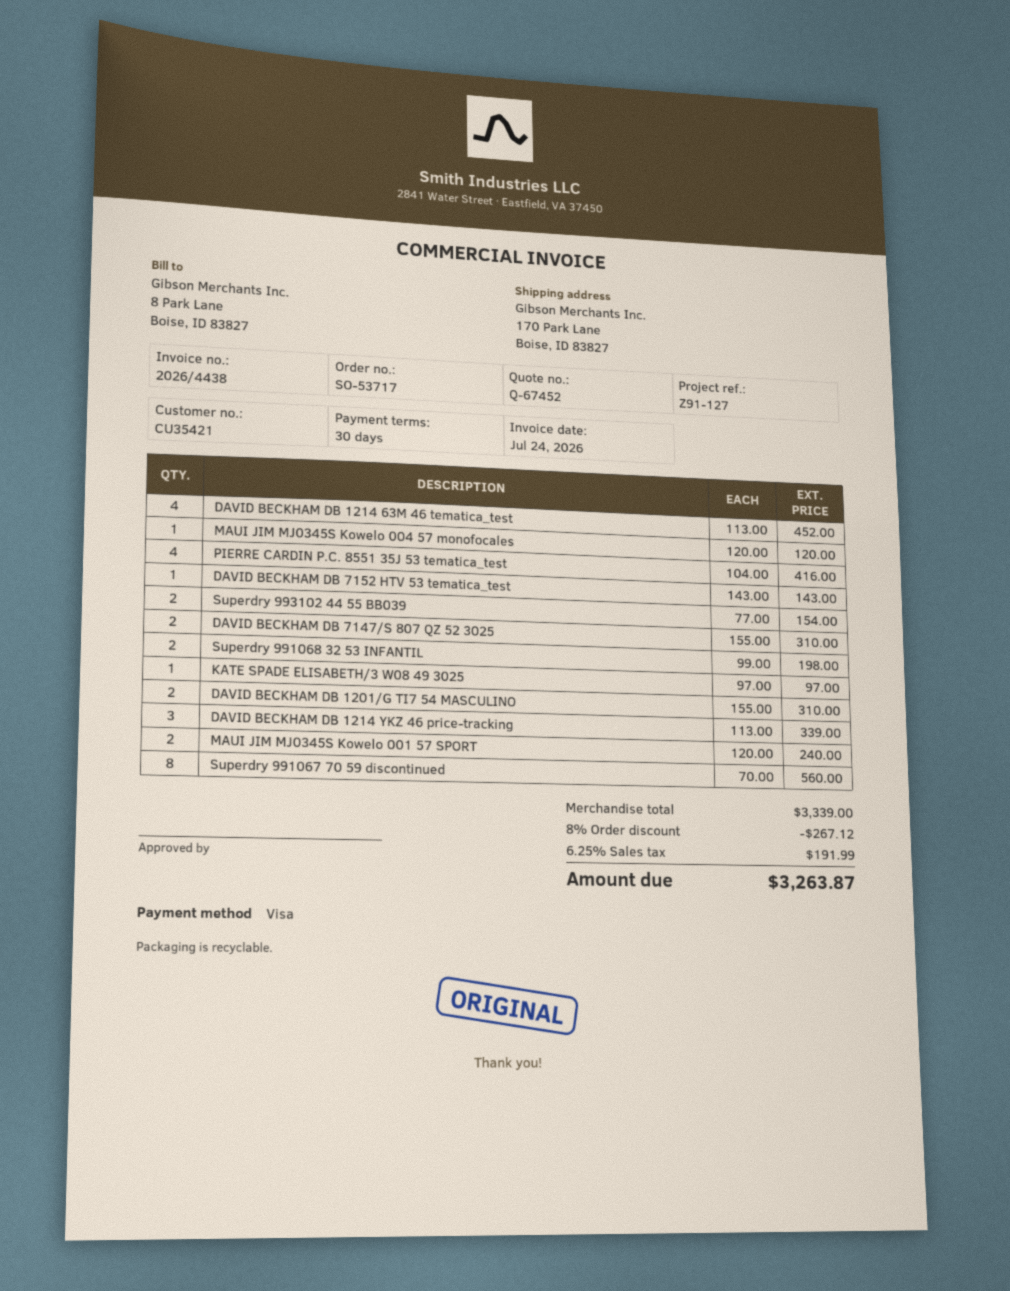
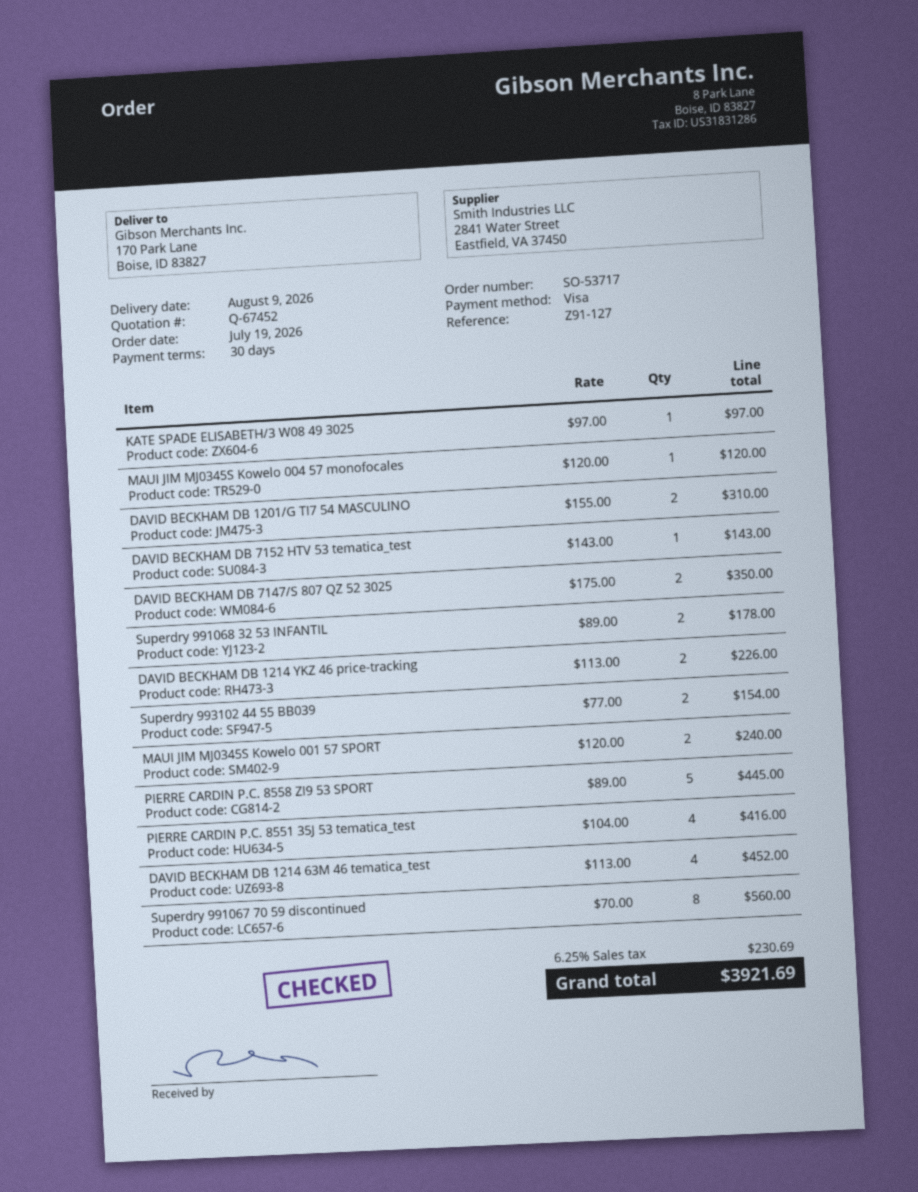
DAVID BECKHAM DB 7147/S 807 QZ 52 3025: 2 x 155.00 = 310.00 -> 2 x 175.00 = 350.00
Superdry 991068 32 53 INFANTIL: 2 x 99.00 = 198.00 -> 2 x 89.00 = 178.00
DAVID BECKHAM DB 1214 YKZ 46 price-tracking: 3 x 113.00 = 339.00 -> 2 x 113.00 = 226.00
PIERRE CARDIN P.C. 8558 ZI9 53 SPORT: none -> 5 x 89.00 = 445.00
discount: 8% = 267.12 -> none
tax: 6.25% = 191.99 -> 6.25% = 230.69
total: 3263.87 -> 3921.69

